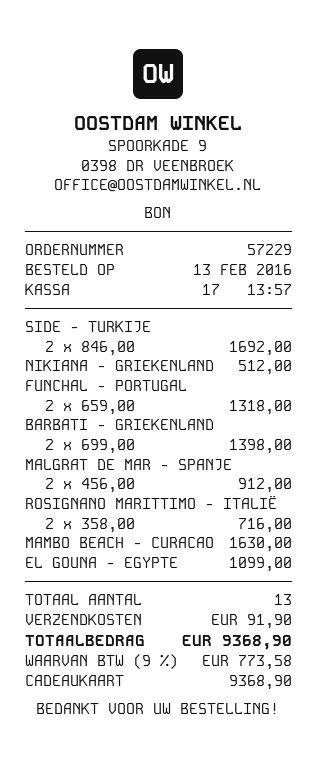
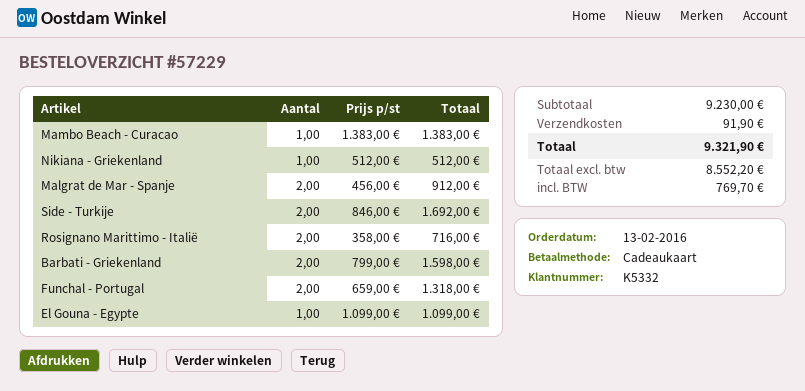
BARBATI - GRIEKENLAND: 2 x 699.00 = 1398.00 -> 2 x 799.00 = 1598.00
MAMBO BEACH - CURACAO: 1 x 1630.00 = 1630.00 -> 1 x 1383.00 = 1383.00
tax: 773.58 -> 769.70
total: 9368.90 -> 9321.90

